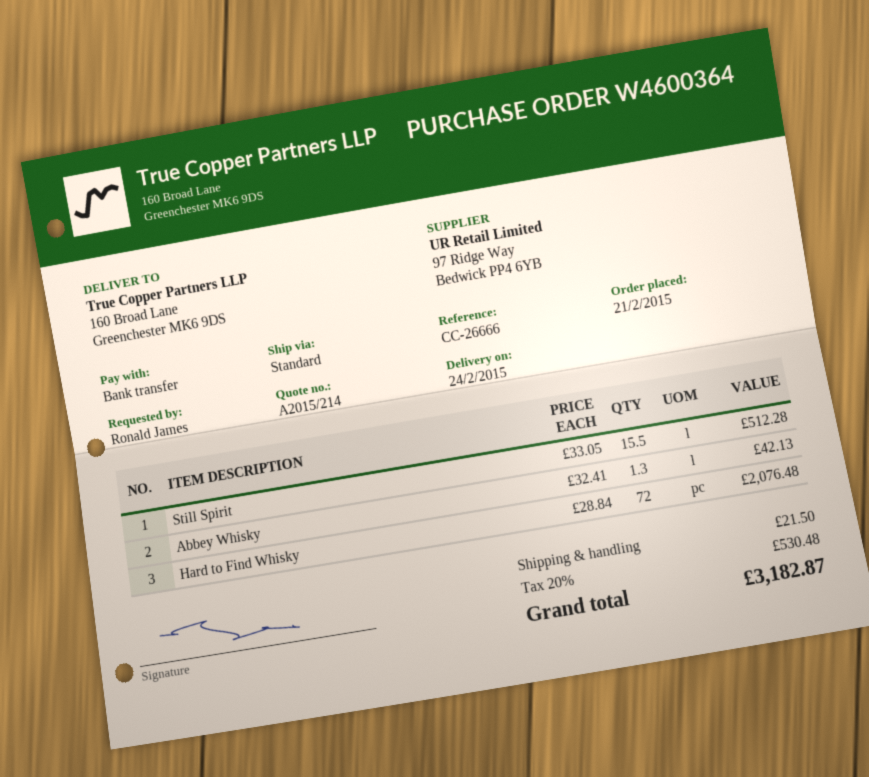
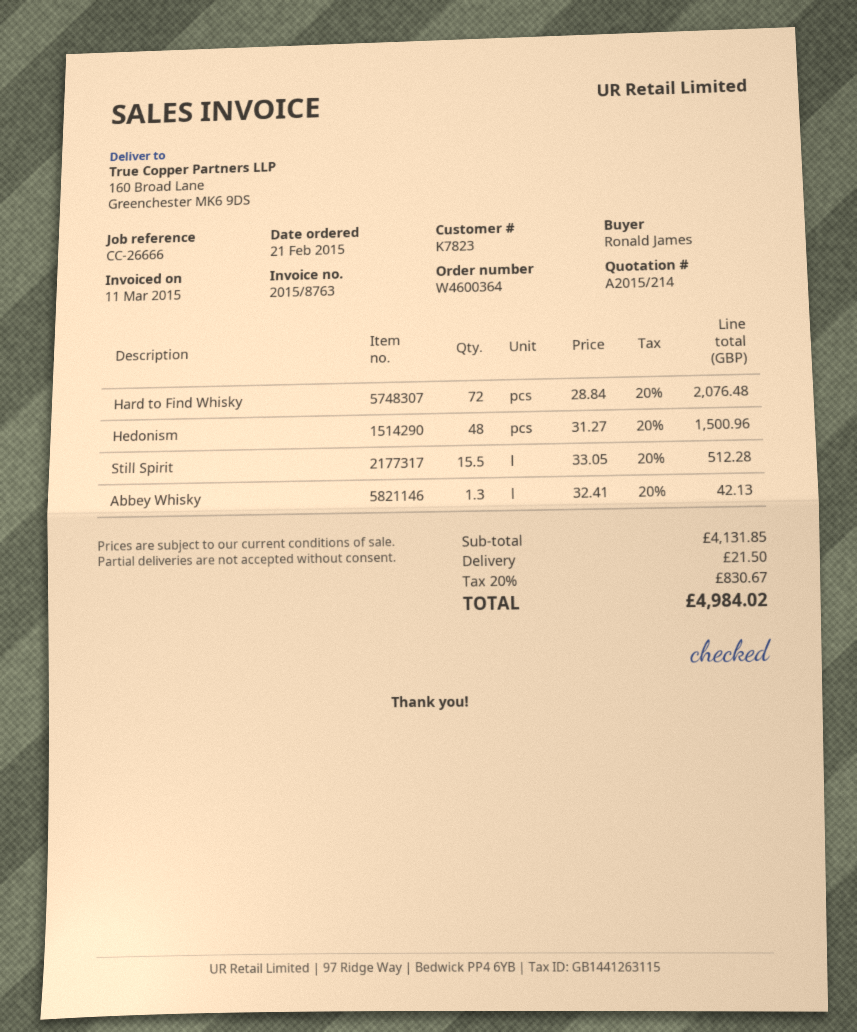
Hedonism: none -> 48 x 31.27 = 1500.96
tax: 20% = 530.48 -> 20% = 830.67
total: 3182.87 -> 4984.02

